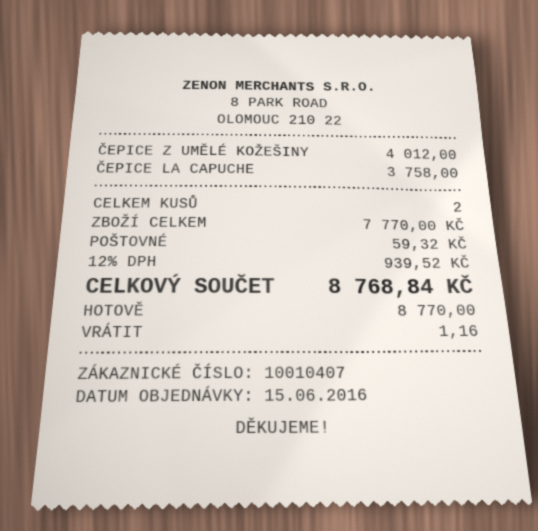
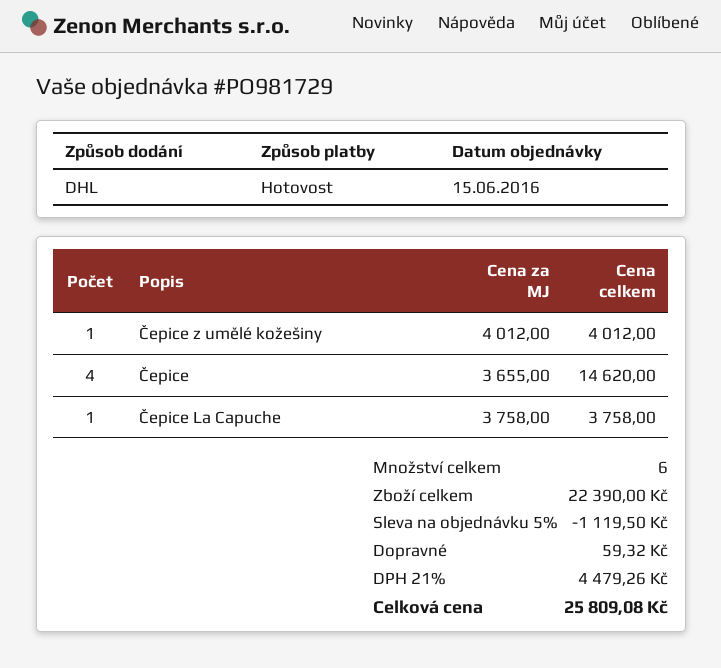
Čepice: none -> 4 x 3655.00 = 14620.00
total quantity: 2 -> 6
subtotal: 7770.00 -> 22390.00
discount: none -> 5% = 1119.50
tax: 12% = 939.52 -> 21% = 4479.26
total: 8768.84 -> 25809.08

